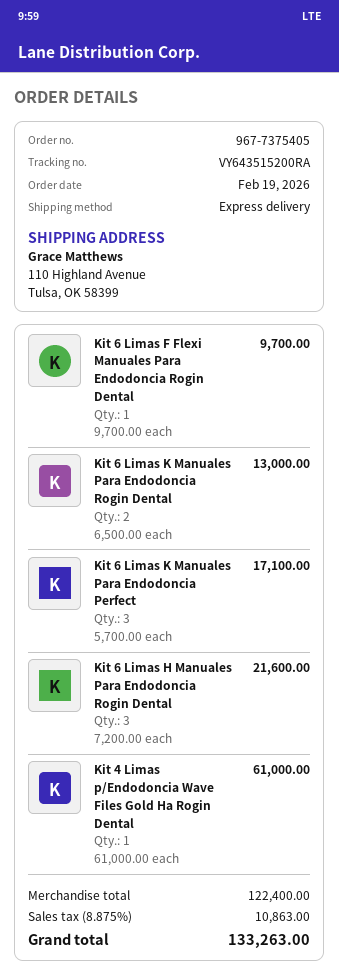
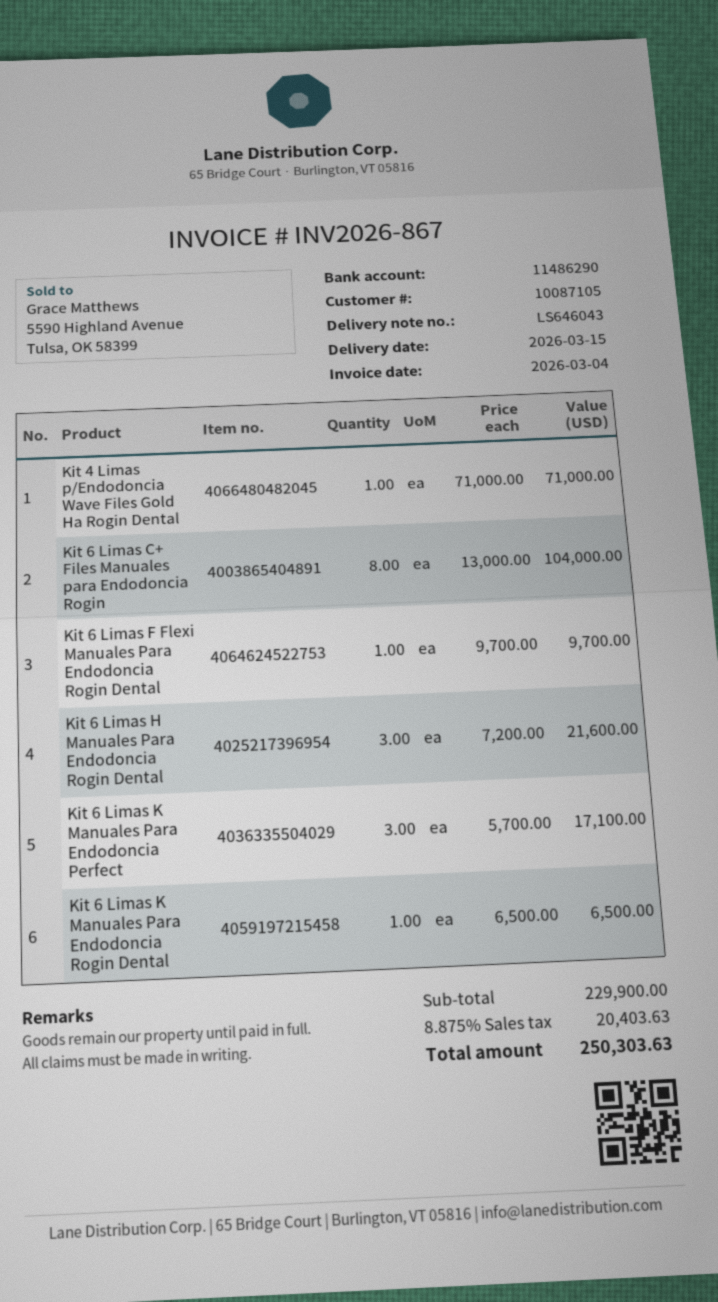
Kit 6 Limas K Manuales Para Endodoncia Rogin Dental: 2 x 6500.00 = 13000.00 -> 1 x 6500.00 = 6500.00
Kit 4 Limas p/Endodoncia Wave Files Gold Ha Rogin Dental: 1 x 61000.00 = 61000.00 -> 1 x 71000.00 = 71000.00
Kit 6 Limas C+ Files Manuales para Endodoncia Rogin: none -> 8 x 13000.00 = 104000.00
subtotal: 122400.00 -> 229900.00
tax: 8.875% = 10863.00 -> 8.875% = 20403.63
total: 133263.00 -> 250303.63

